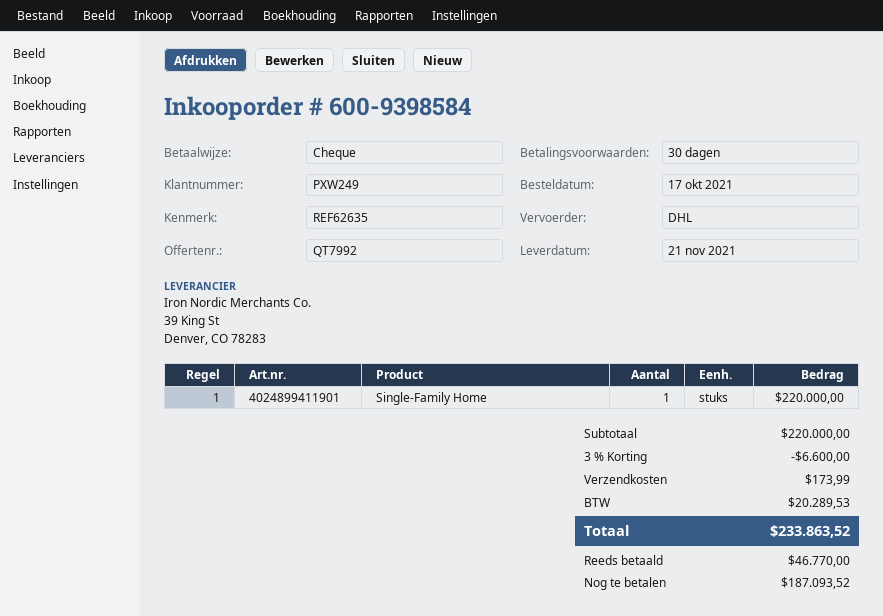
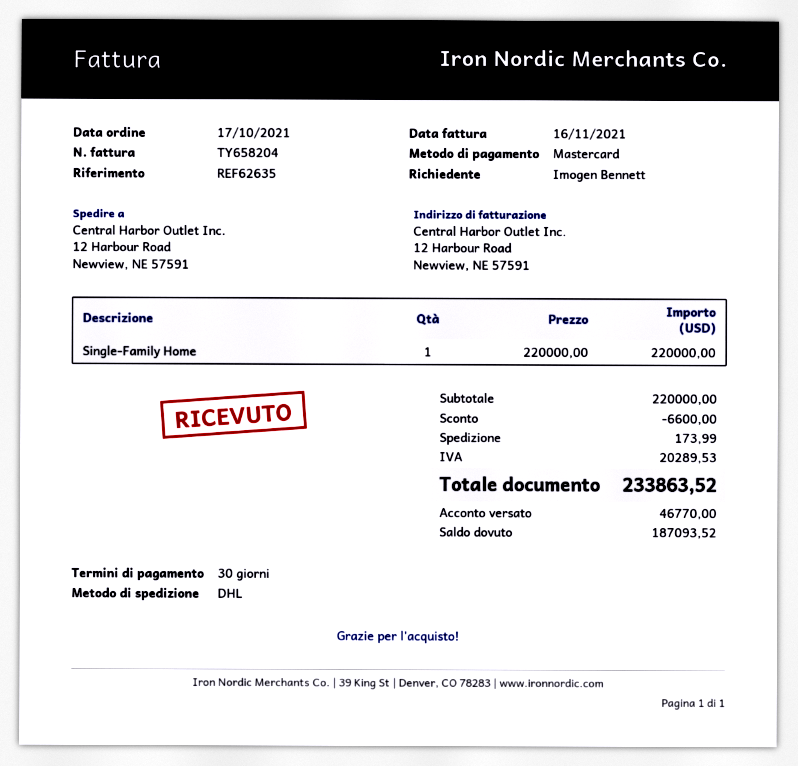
payment method: cheque -> Mastercard

